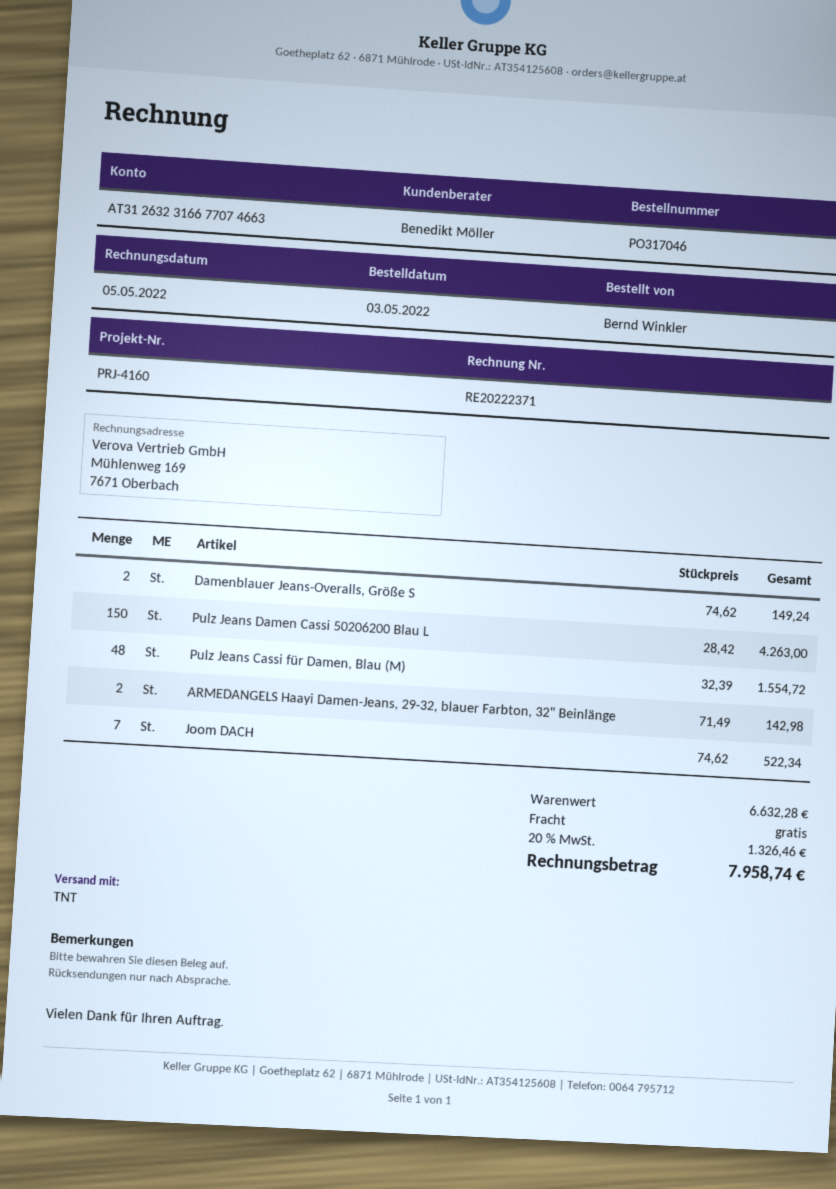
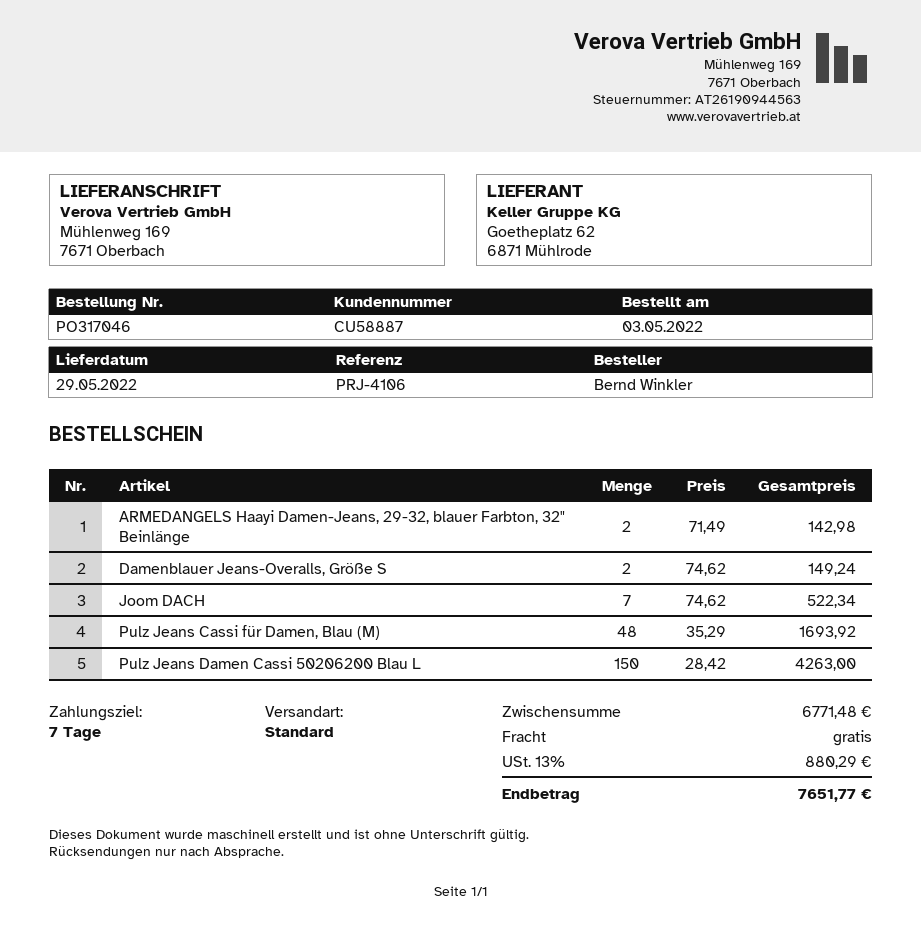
reference: PRJ-4160 -> PRJ-4106
shipping method: TNT -> standard
Pulz Jeans Cassi für Damen, Blau (M): 48 x 32.39 = 1554.72 -> 48 x 35.29 = 1693.92
subtotal: 6632.28 -> 6771.48
tax: 20% = 1326.46 -> 13% = 880.29
total: 7958.74 -> 7651.77

